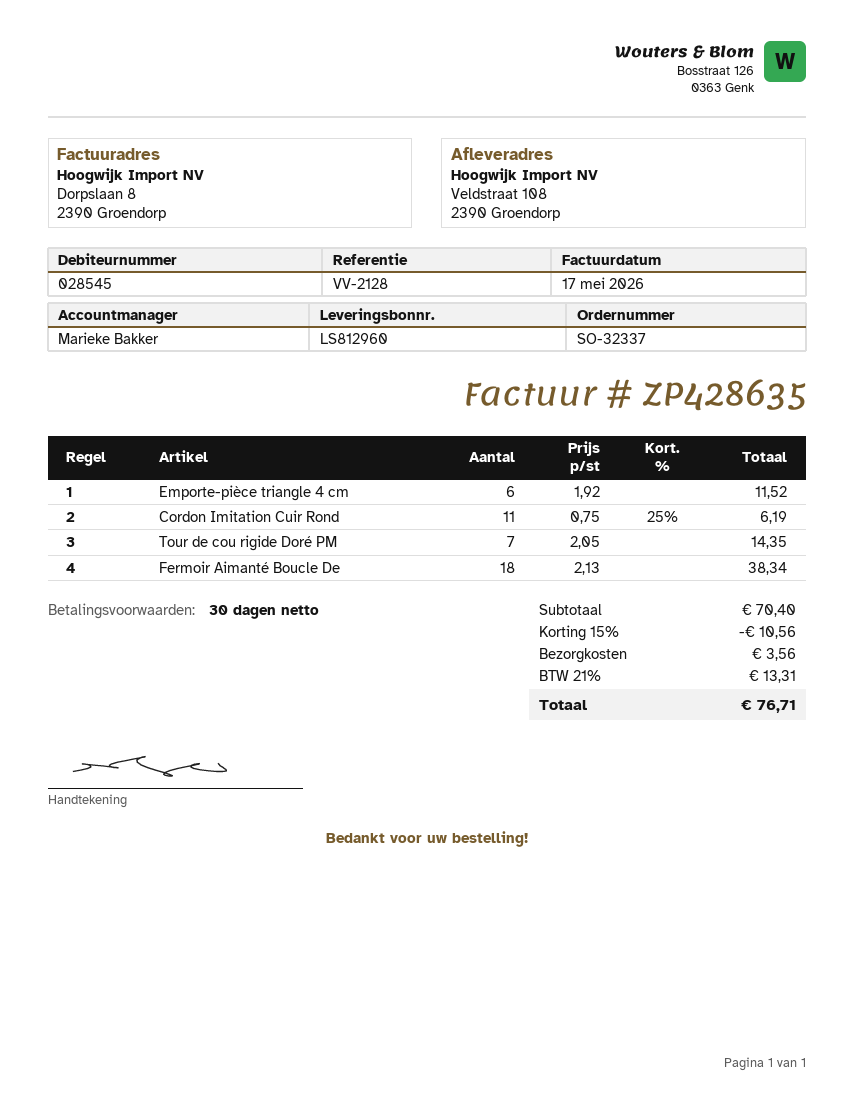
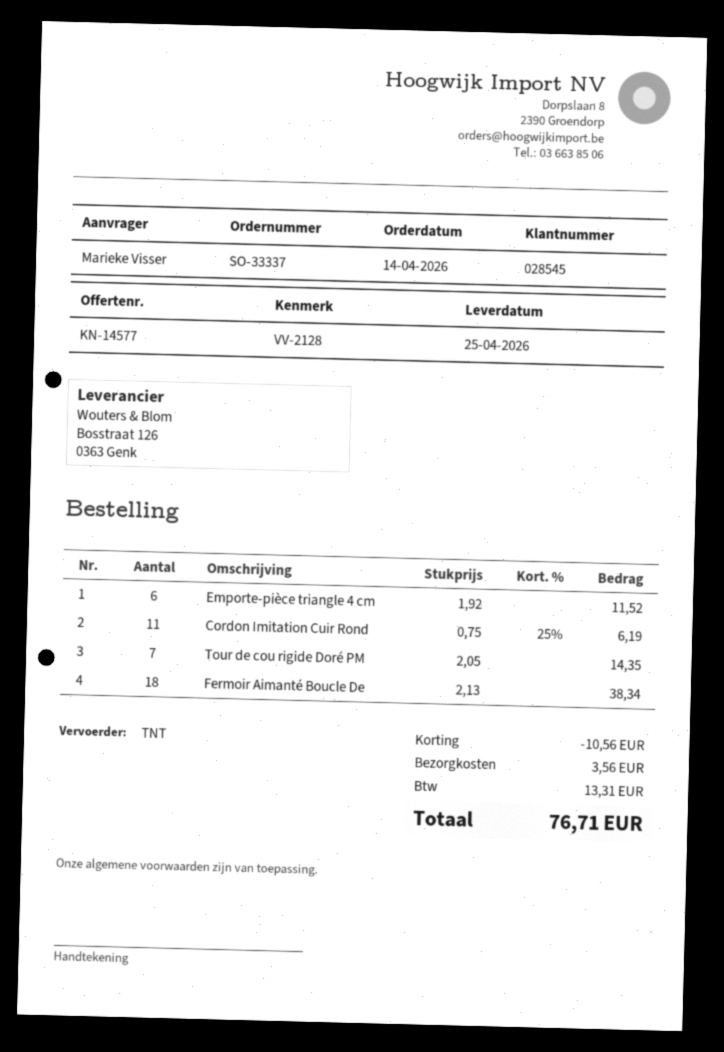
order number: SO-32337 -> SO-33337

